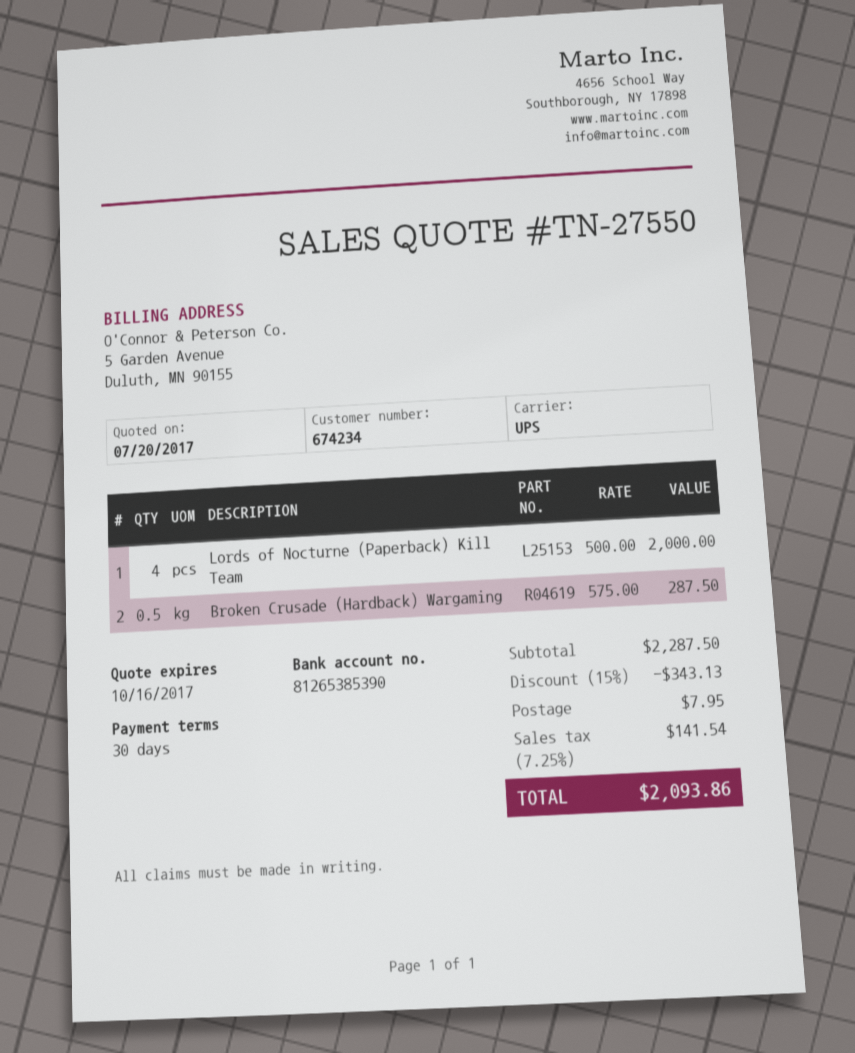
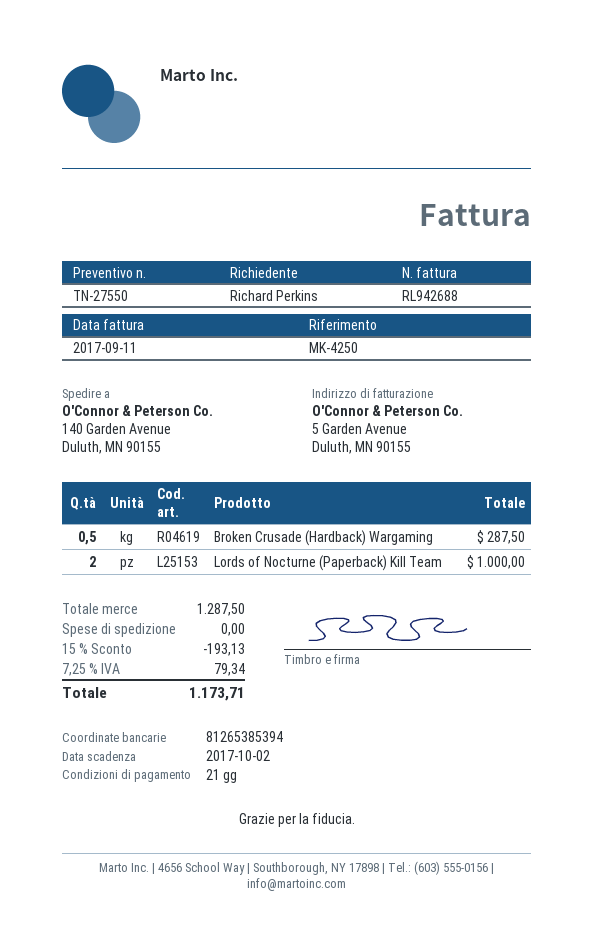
payment terms: 30 days -> 21 days
bank account: 81265385390 -> 81265385394
Lords of Nocturne (Paperback) Kill Team: 4 for 2000.00 -> 2 for 1000.00
subtotal: 2287.50 -> 1287.50
discount: 15% = 343.13 -> 15% = 193.13
shipping: 7.95 -> 0.00
tax: 7.25% = 141.54 -> 7.25% = 79.34
total: 2093.86 -> 1173.71

